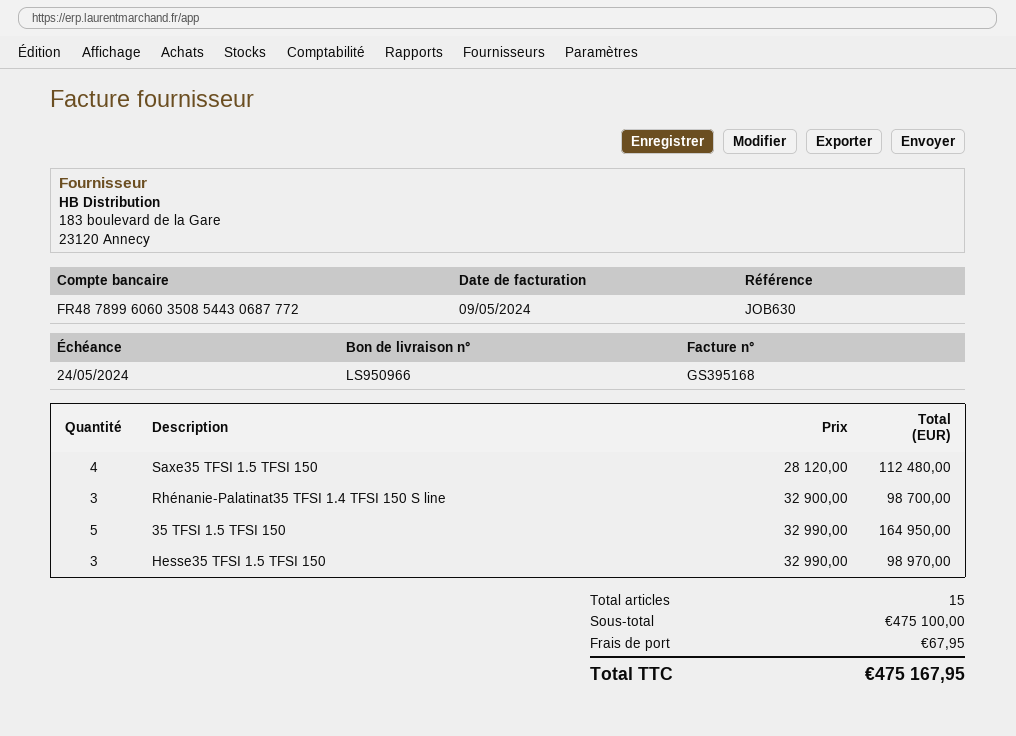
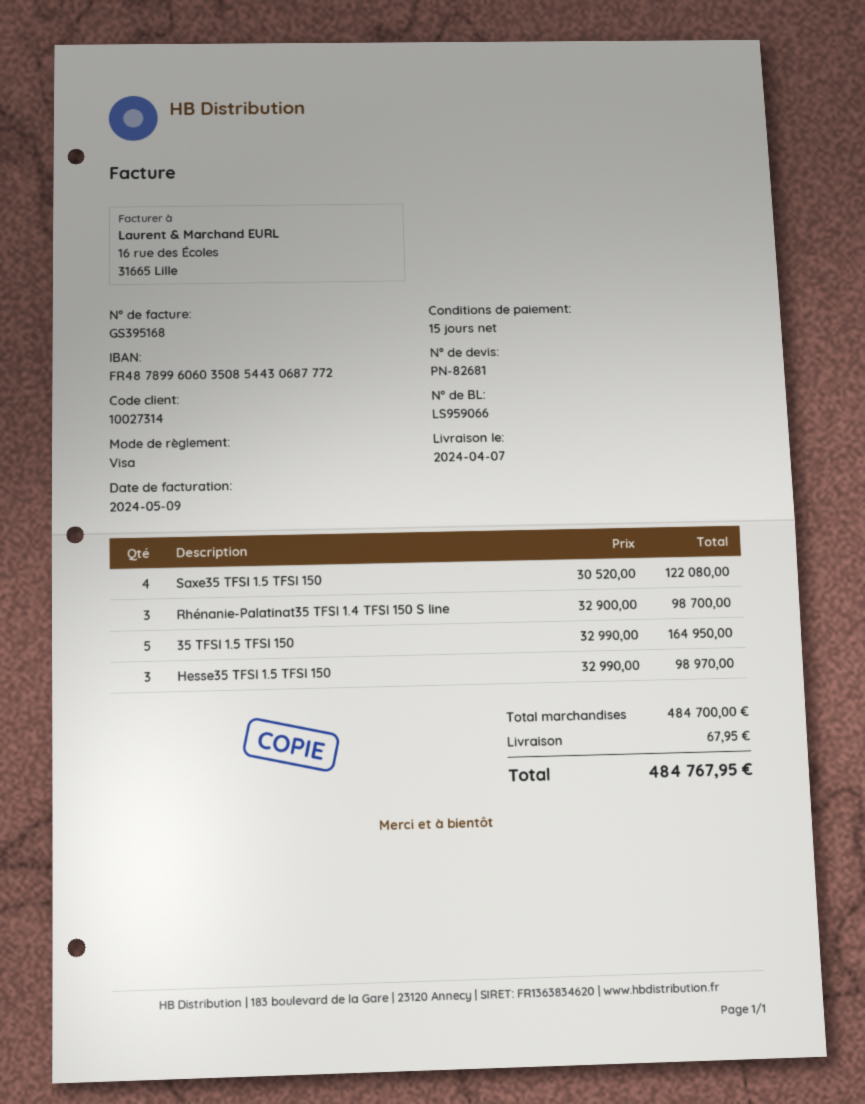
delivery note number: LS950966 -> LS959066
Saxe35 TFSI 1.5 TFSI 150: 4 x 28120.00 = 112480.00 -> 4 x 30520.00 = 122080.00
subtotal: 475100.00 -> 484700.00
total: 475167.95 -> 484767.95

